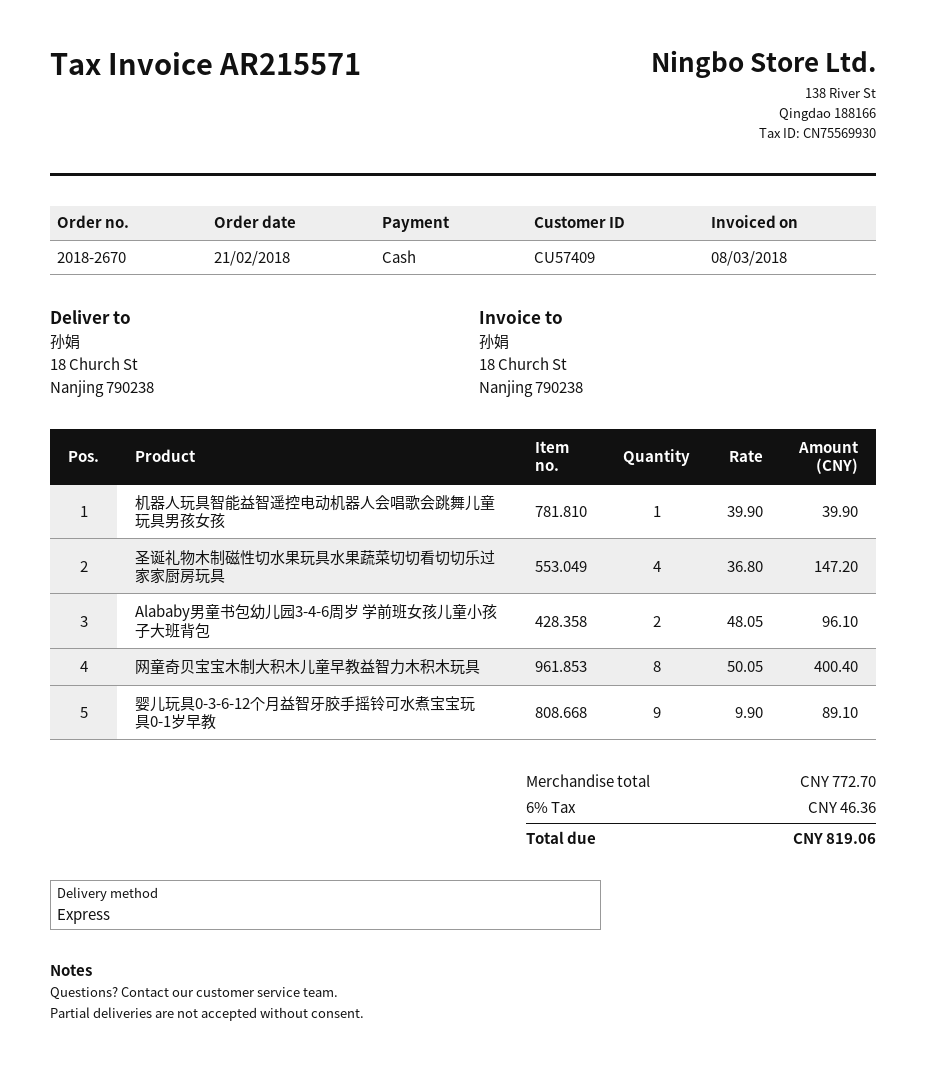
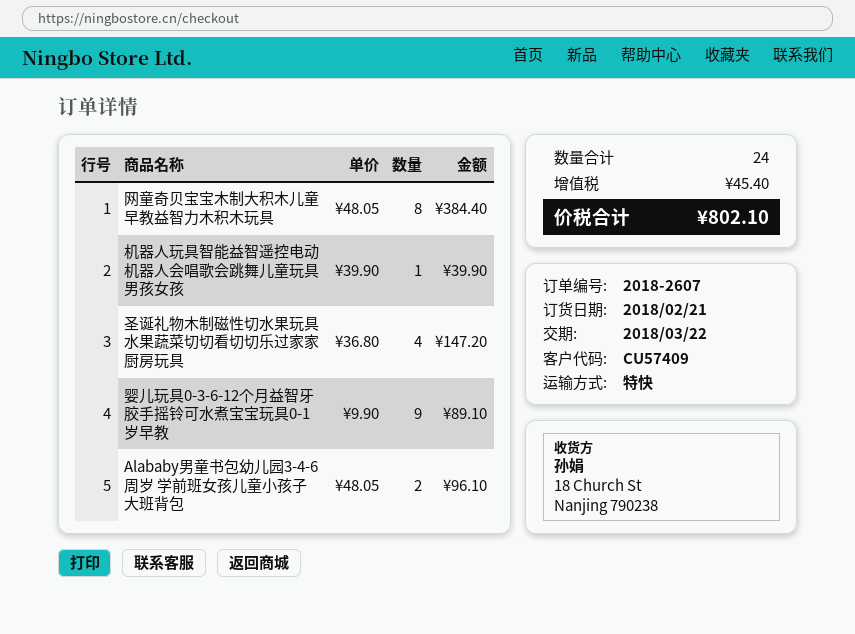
order number: 2018-2670 -> 2018-2607
网童奇贝宝宝木制大积木儿童早教益智力木积木玩具: 8 x 50.05 = 400.40 -> 8 x 48.05 = 384.40
tax: 46.36 -> 45.40
total: 819.06 -> 802.10

